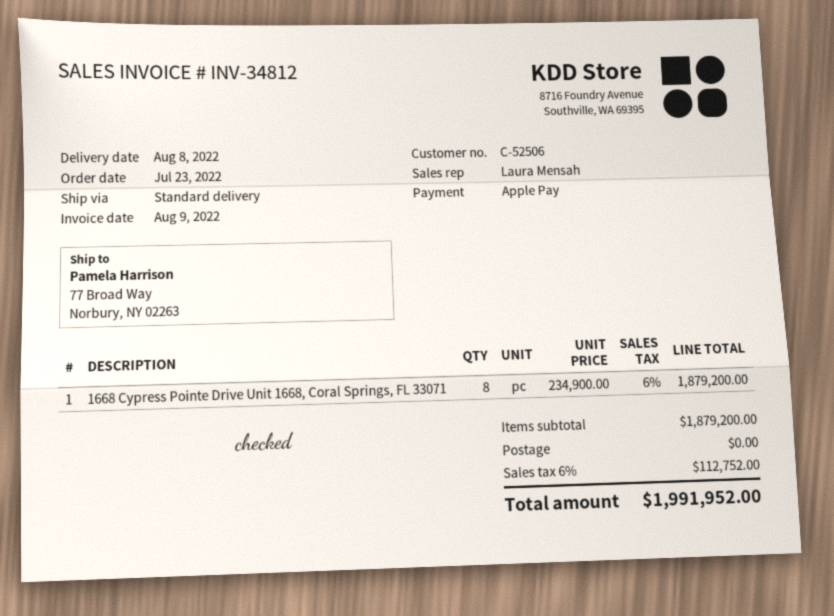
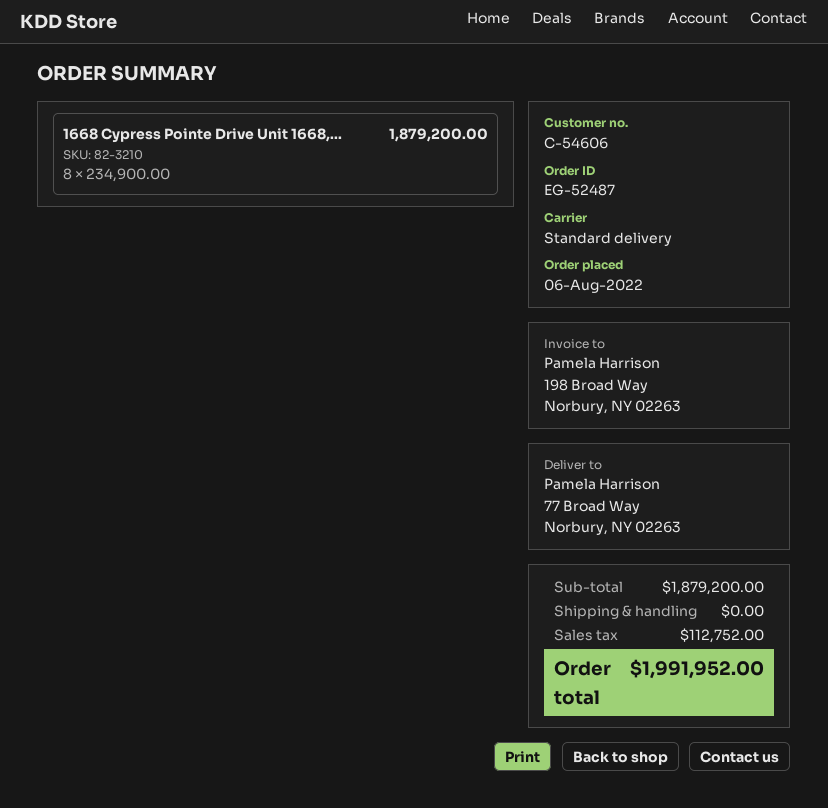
order date: 2022-07-23 -> 2022-08-06
customer number: C-52506 -> C-54606

